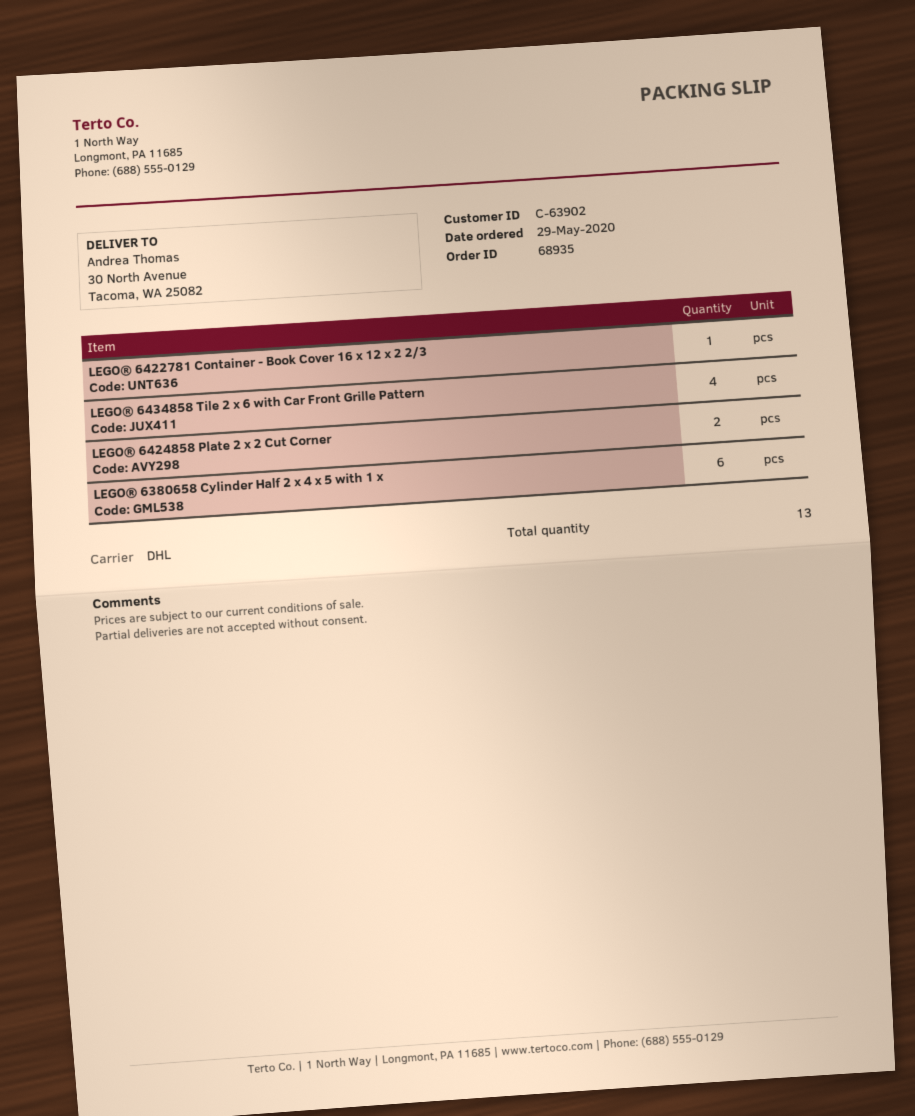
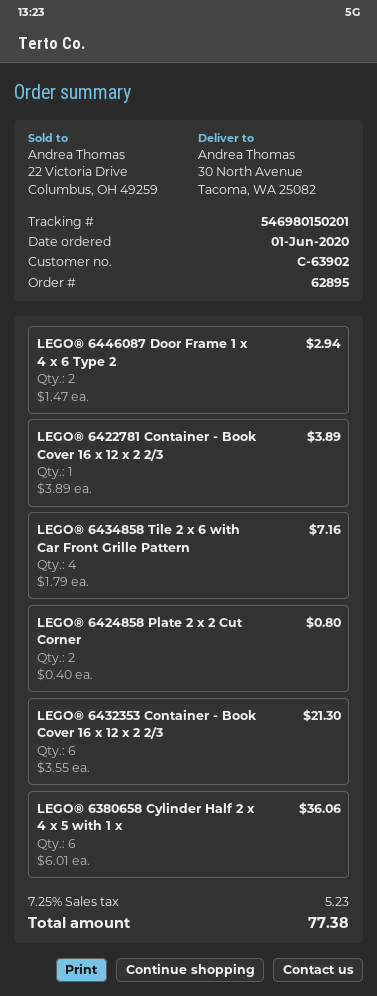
order number: 68935 -> 62895
order date: 2020-05-29 -> 2020-06-01
LEGO® 6446087 Door Frame 1 x 4 x 6 Type 2: none -> 2
LEGO® 6432353 Container - Book Cover 16 x 12 x 2 2/3: none -> 6

